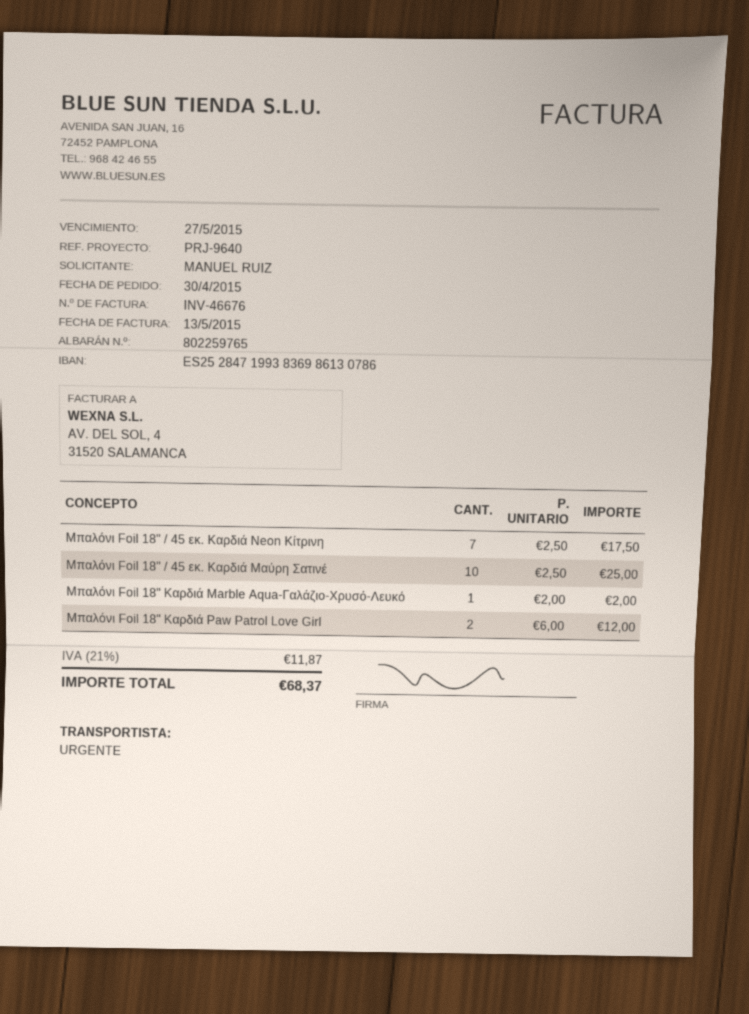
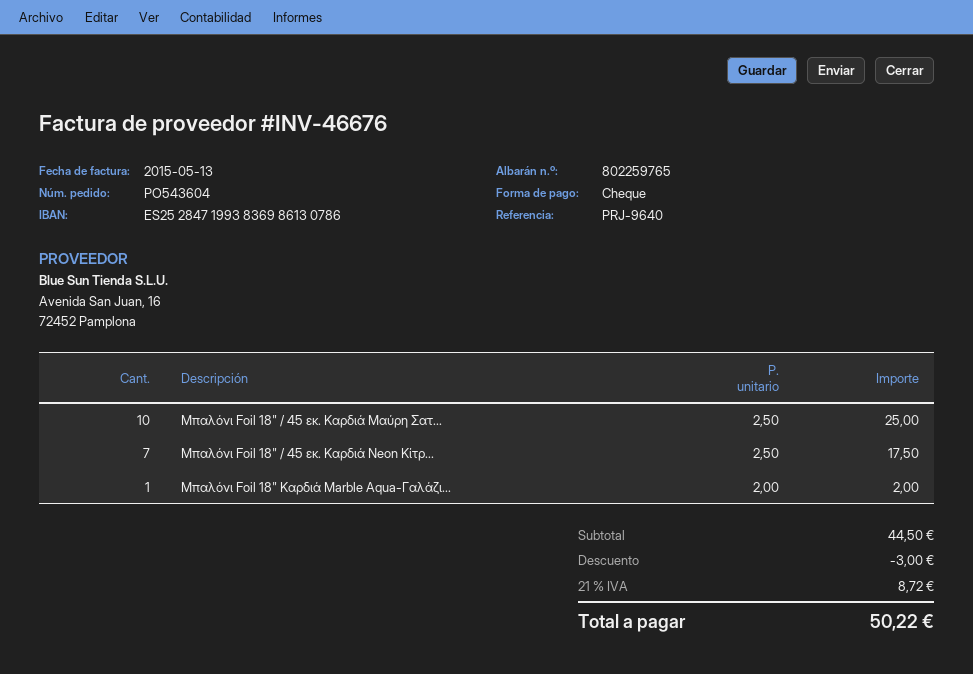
Μπαλόνι Foil 18" Καρδιά Paw Patrol Love Girl: 2 x 6.00 = 12.00 -> none
discount: none -> 3.00
tax: 21% = 11.87 -> 21% = 8.72
total: 68.37 -> 50.22

